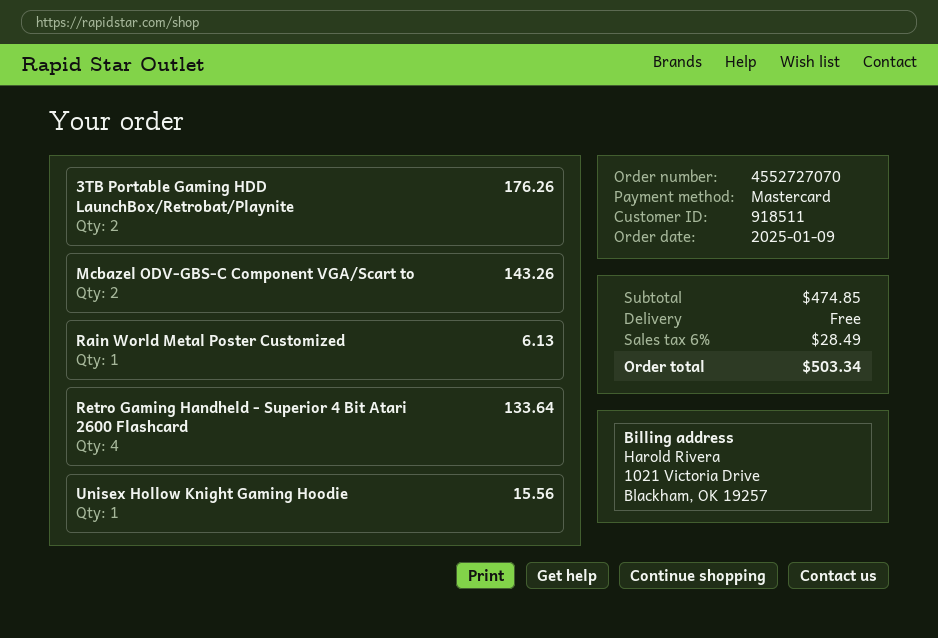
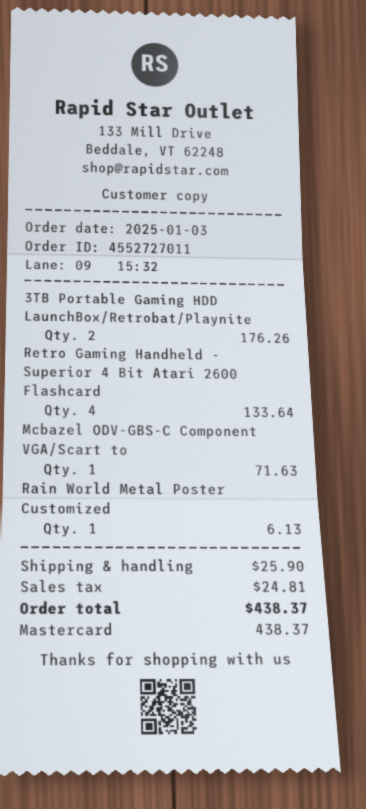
order number: 4552727070 -> 4552727011
order date: 2025-01-09 -> 2025-01-03
Mcbazel ODV-GBS-C Component VGA/Scart to: 2 for 143.26 -> 1 for 71.63
Unisex Hollow Knight Gaming Hoodie: 1 for 15.56 -> none
shipping: 0.00 -> 25.90
tax: 28.49 -> 24.81
total: 503.34 -> 438.37

